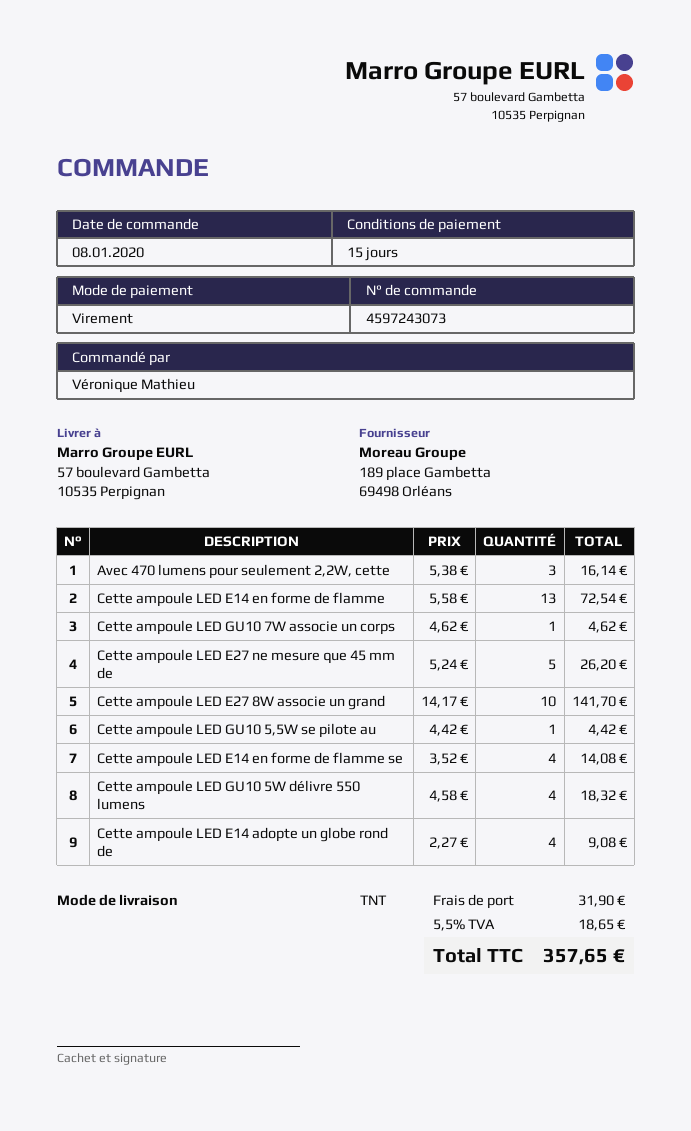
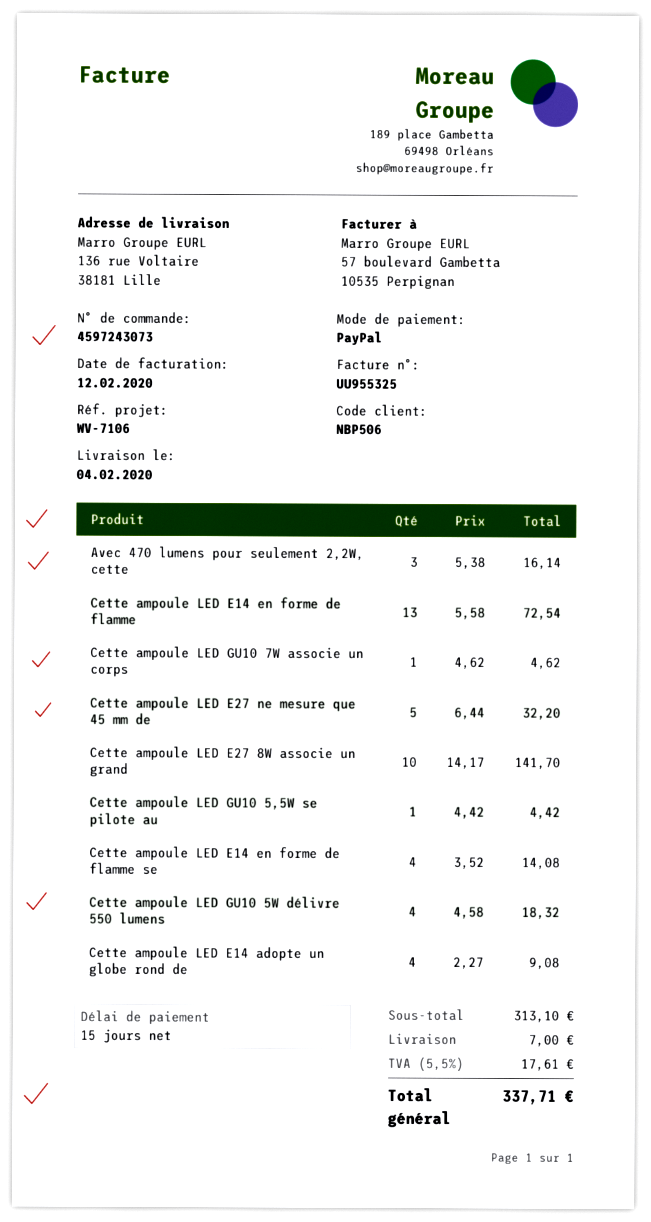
payment method: bank transfer -> PayPal
ship to: 57 boulevard Gambetta, 10535 Perpignan -> 136 rue Voltaire, 38181 Lille
Cette ampoule LED E27 ne mesure que 45 mm de: 5 x 5.24 = 26.20 -> 5 x 6.44 = 32.20
shipping: 31.90 -> 7.00
tax: 5.5% = 18.65 -> 5.5% = 17.61
total: 357.65 -> 337.71

